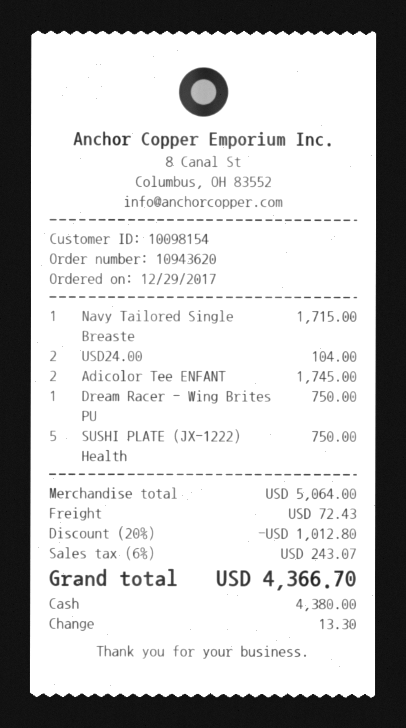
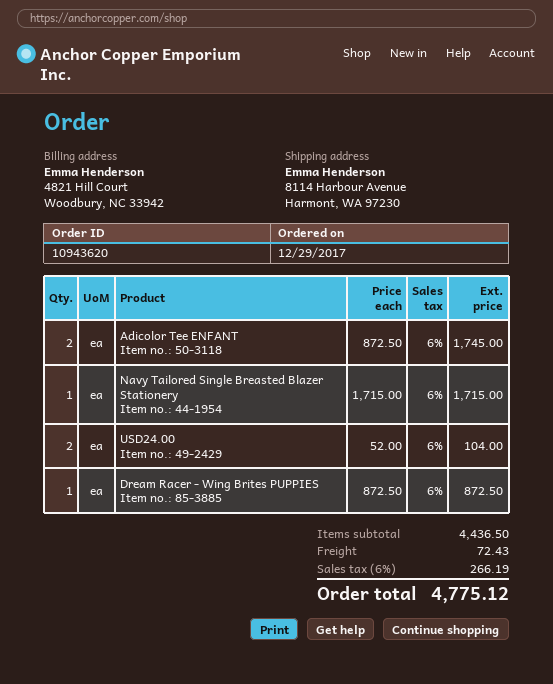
Dream Racer - Wing Brites PU: 1 for 750.00 -> 1 for 872.50
SUSHI PLATE (JX-1222) Health: 5 for 750.00 -> none
subtotal: 5064.00 -> 4436.50
discount: 20% = 1012.80 -> none
tax: 6% = 243.07 -> 6% = 266.19
total: 4366.70 -> 4775.12

